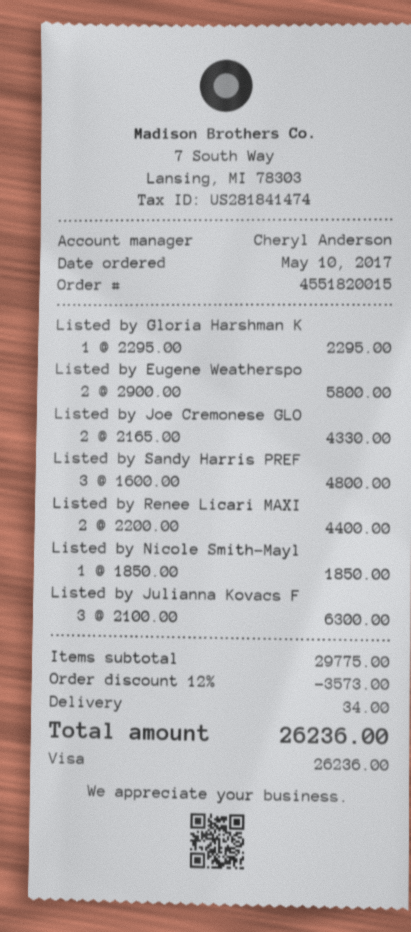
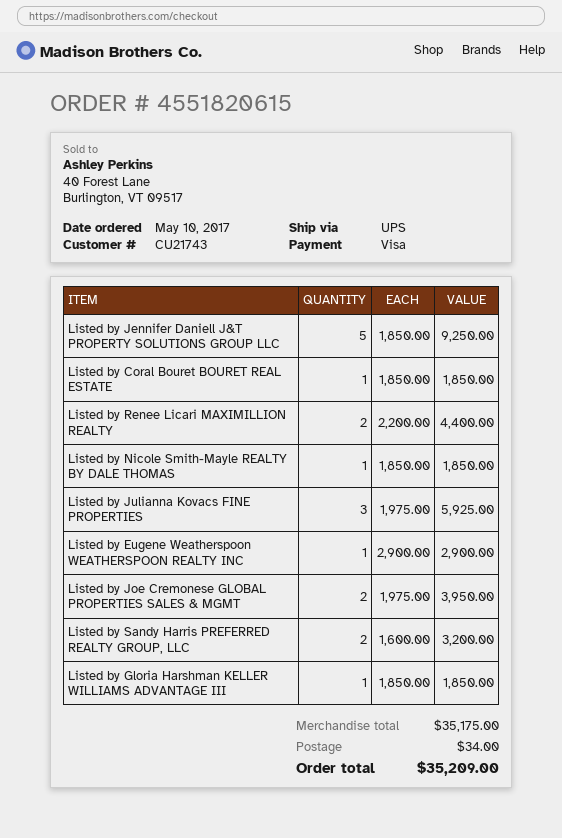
order number: 4551820015 -> 4551820615
Listed by Gloria Harshman K: 1 x 2295.00 = 2295.00 -> 1 x 1850.00 = 1850.00
Listed by Eugene Weatherspo: 2 x 2900.00 = 5800.00 -> 1 x 2900.00 = 2900.00
Listed by Joe Cremonese GLO: 2 x 2165.00 = 4330.00 -> 2 x 1975.00 = 3950.00
Listed by Sandy Harris PREF: 3 x 1600.00 = 4800.00 -> 2 x 1600.00 = 3200.00
Listed by Julianna Kovacs F: 3 x 2100.00 = 6300.00 -> 3 x 1975.00 = 5925.00
Listed by Jennifer Daniell J&T PROPERTY SOLUTIONS GROUP LLC: none -> 5 x 1850.00 = 9250.00
Listed by Coral Bouret BOURET REAL ESTATE: none -> 1 x 1850.00 = 1850.00
subtotal: 29775.00 -> 35175.00
discount: 12% = 3573.00 -> none
total: 26236.00 -> 35209.00

